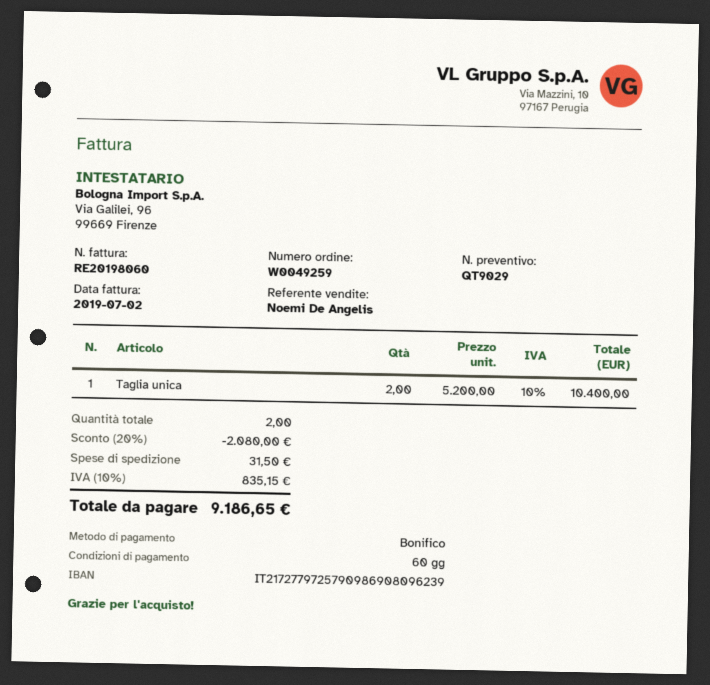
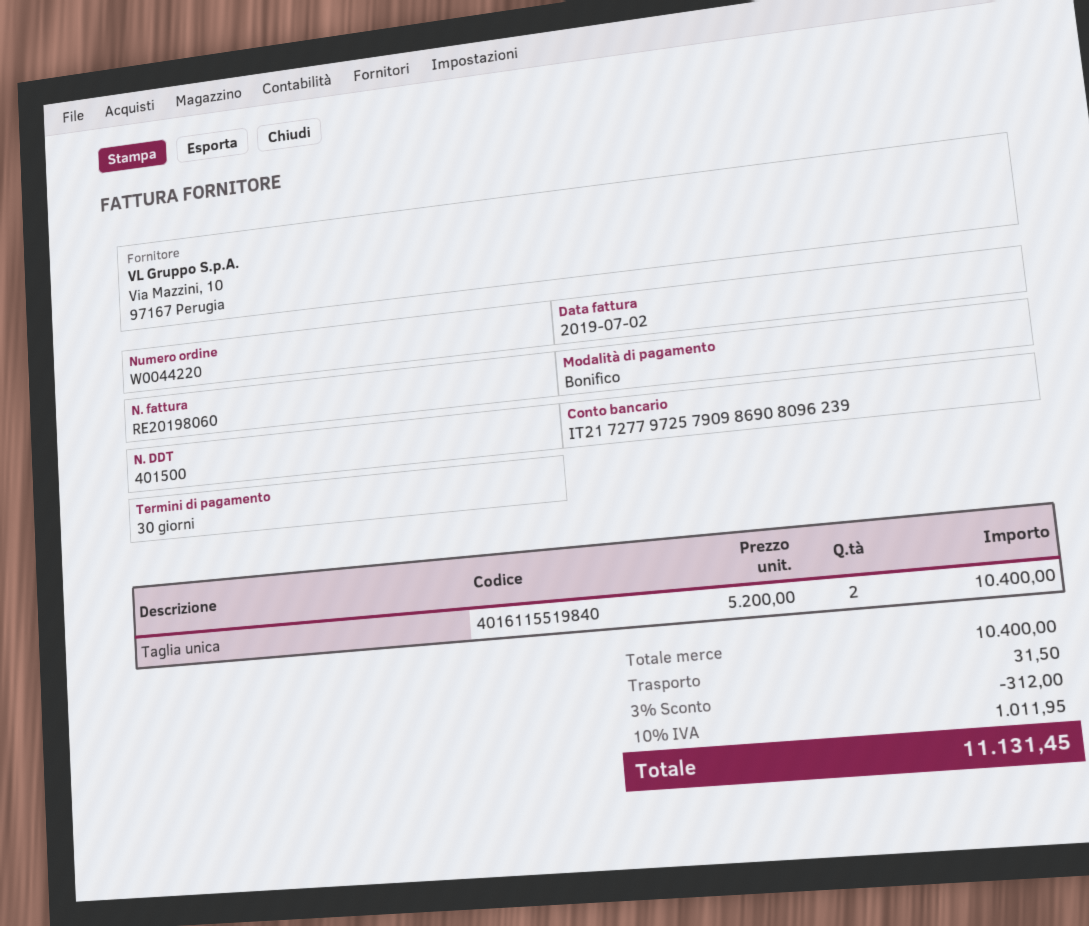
order number: W0049259 -> W0044220
payment terms: 60 days -> 30 days
discount: 20% = 2080.00 -> 3% = 312.00
tax: 10% = 835.15 -> 10% = 1011.95
total: 9186.65 -> 11131.45

